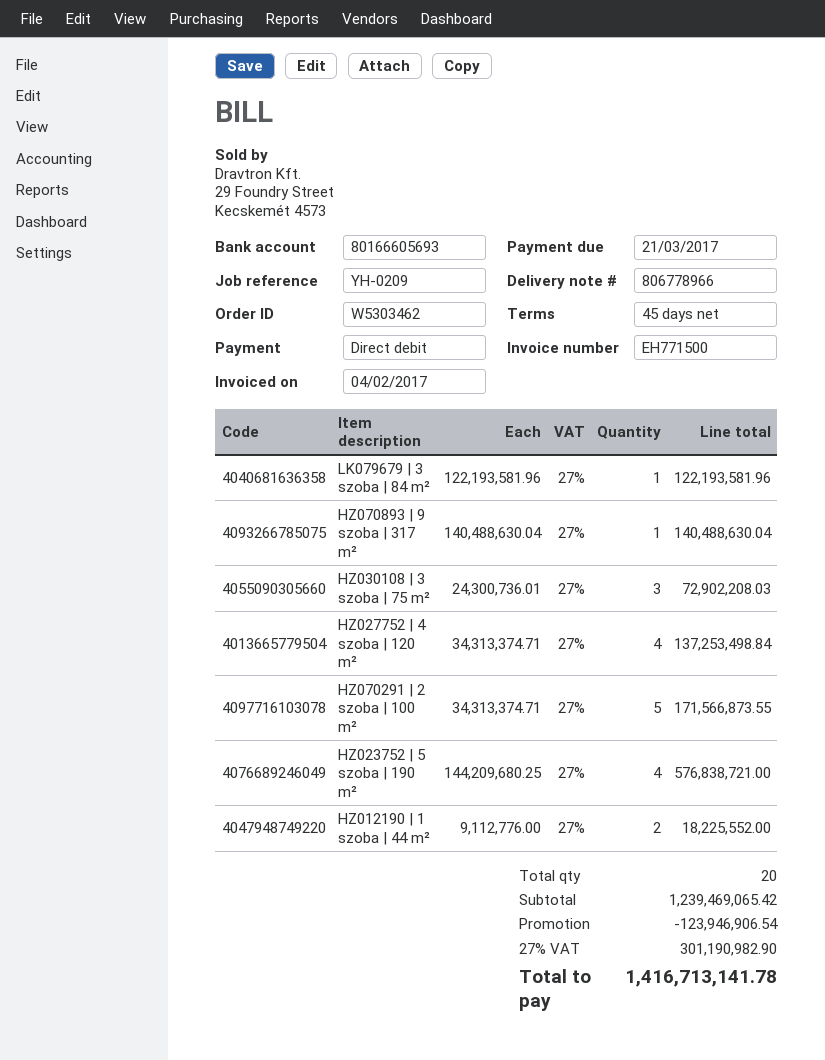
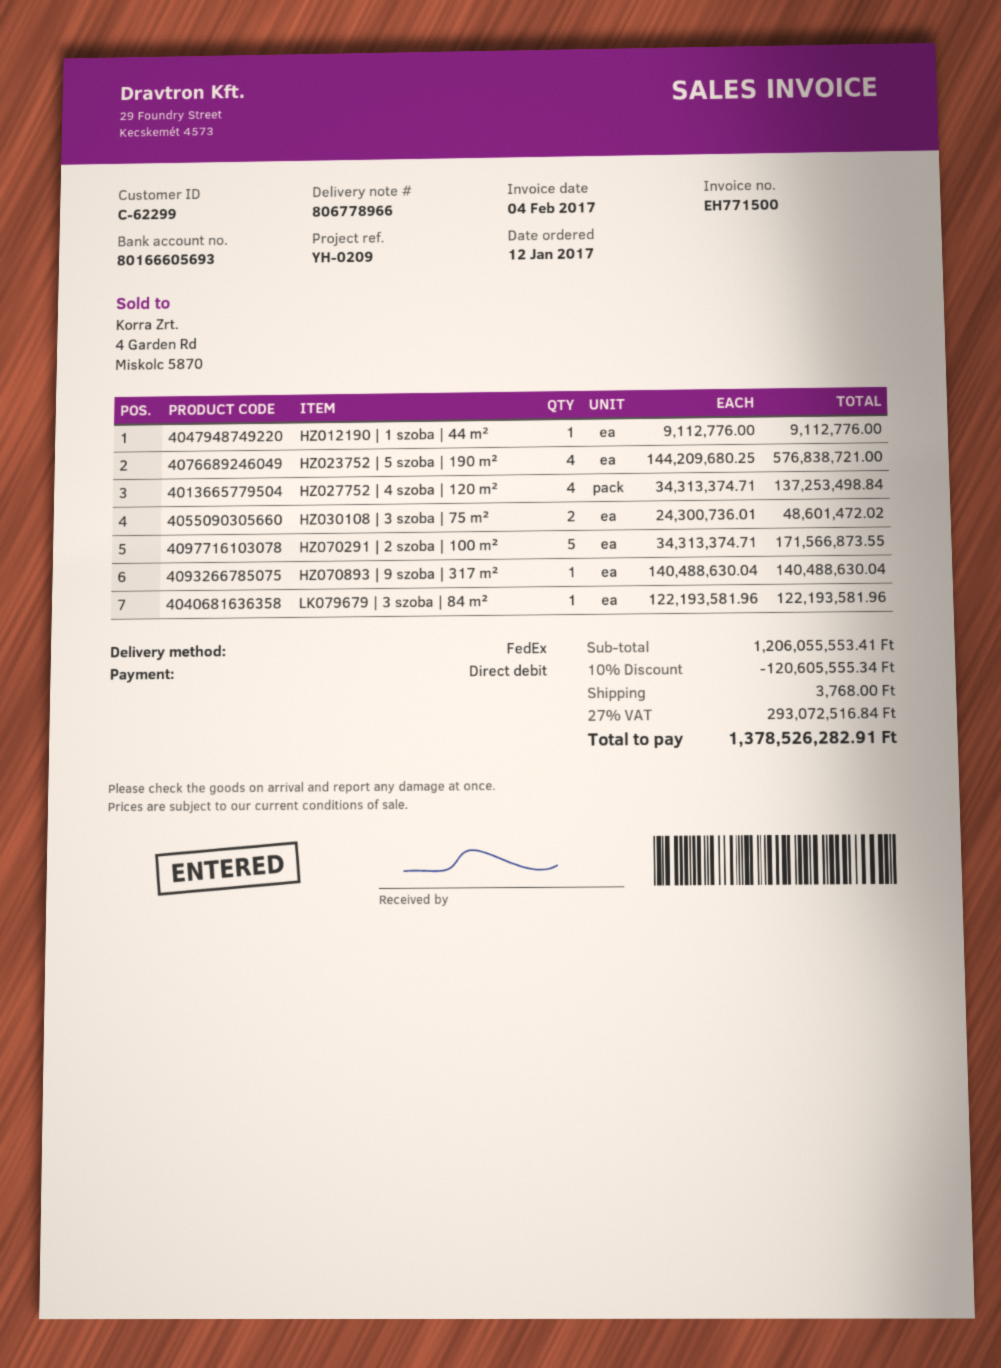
HZ030108 | 3 szoba | 75 m²: 3 x 24300736.01 = 72902208.03 -> 2 x 24300736.01 = 48601472.02
HZ012190 | 1 szoba | 44 m²: 2 x 9112776.00 = 18225552.00 -> 1 x 9112776.00 = 9112776.00
subtotal: 1239469065.42 -> 1206055553.41
discount: 123946906.54 -> 120605555.34
shipping: none -> 3768.00
tax: 27% = 301190982.90 -> 27% = 293072516.84
total: 1416713141.78 -> 1378526282.91

